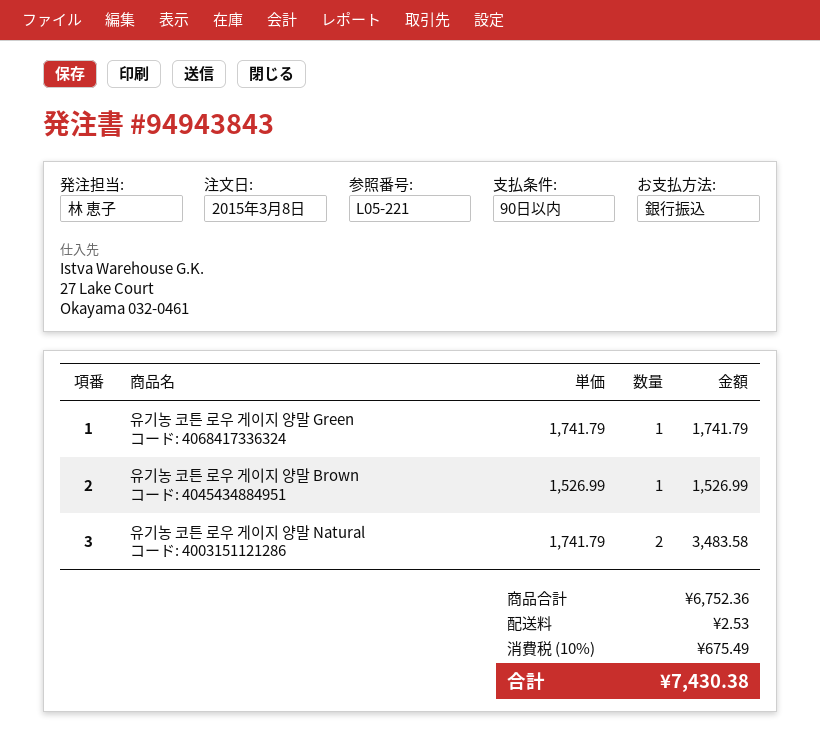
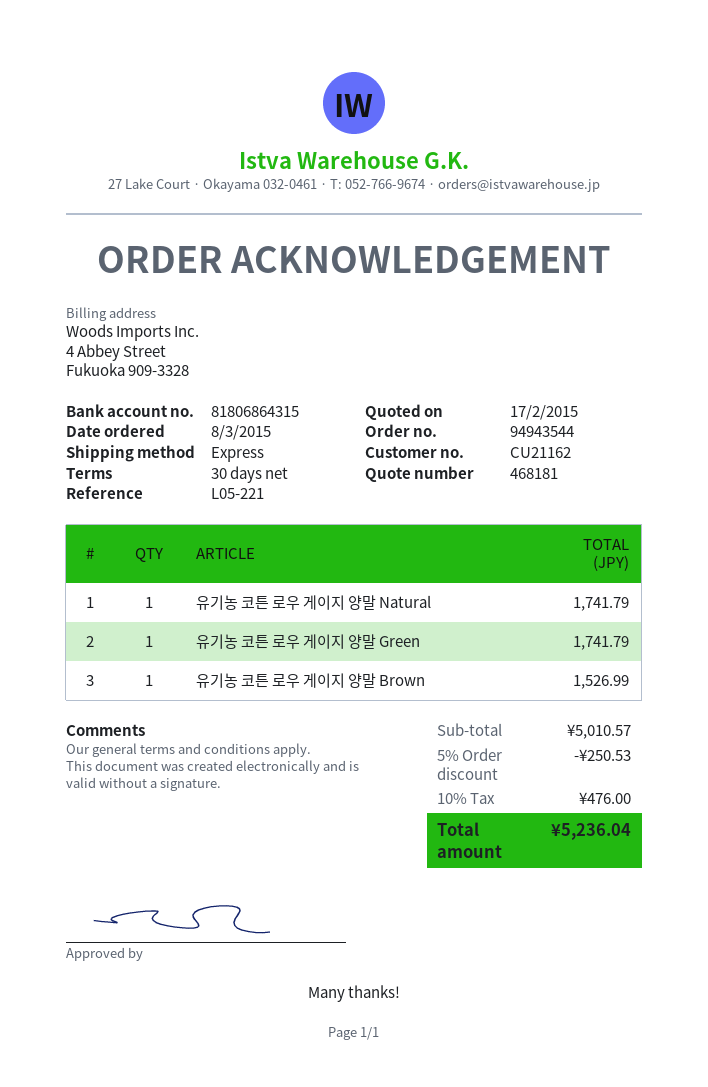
order number: 94943843 -> 94943544
payment terms: 90 days -> 30 days
유기농 코튼 로우 게이지 양말 Natural: 2 for 3483.58 -> 1 for 1741.79
subtotal: 6752.36 -> 5010.57
discount: none -> 5% = 250.53
shipping: 2.53 -> none
tax: 10% = 675.49 -> 10% = 476.00
total: 7430.38 -> 5236.04

